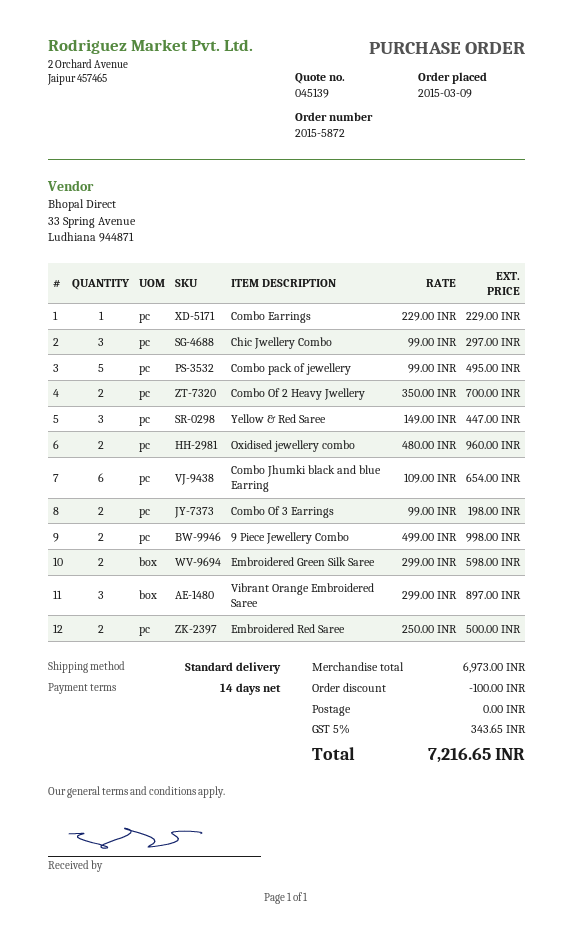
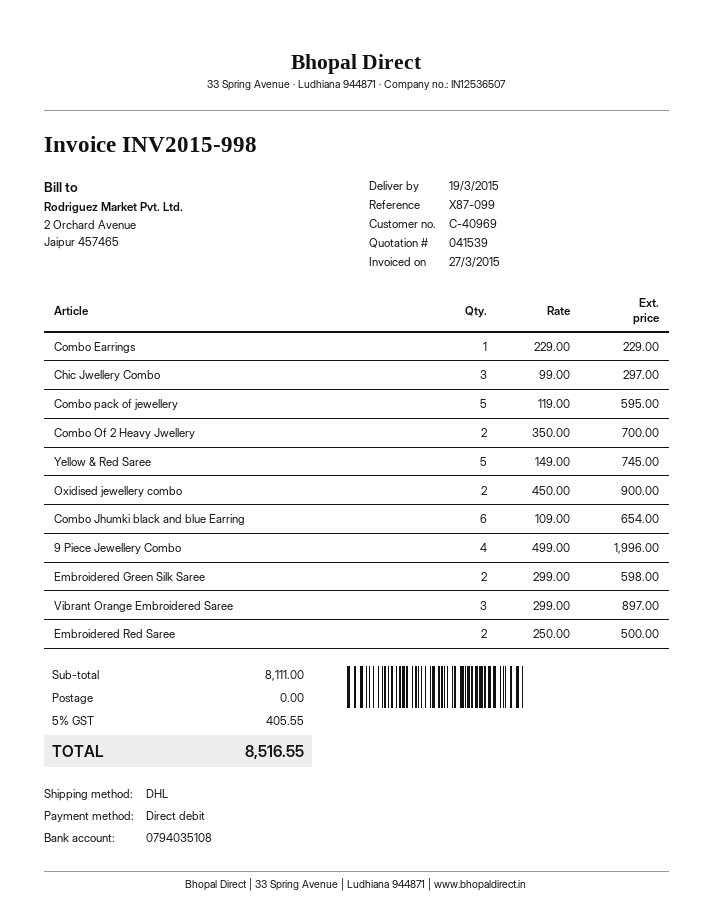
quote number: 045139 -> 041539
shipping method: standard -> DHL
Combo pack of jewellery: 5 x 99.00 = 495.00 -> 5 x 119.00 = 595.00
Yellow & Red Saree: 3 x 149.00 = 447.00 -> 5 x 149.00 = 745.00
Oxidised jewellery combo: 2 x 480.00 = 960.00 -> 2 x 450.00 = 900.00
Combo Of 3 Earrings: 2 x 99.00 = 198.00 -> none
9 Piece Jewellery Combo: 2 x 499.00 = 998.00 -> 4 x 499.00 = 1996.00
subtotal: 6973.00 -> 8111.00
discount: 100.00 -> none
tax: 5% = 343.65 -> 5% = 405.55
total: 7216.65 -> 8516.55

